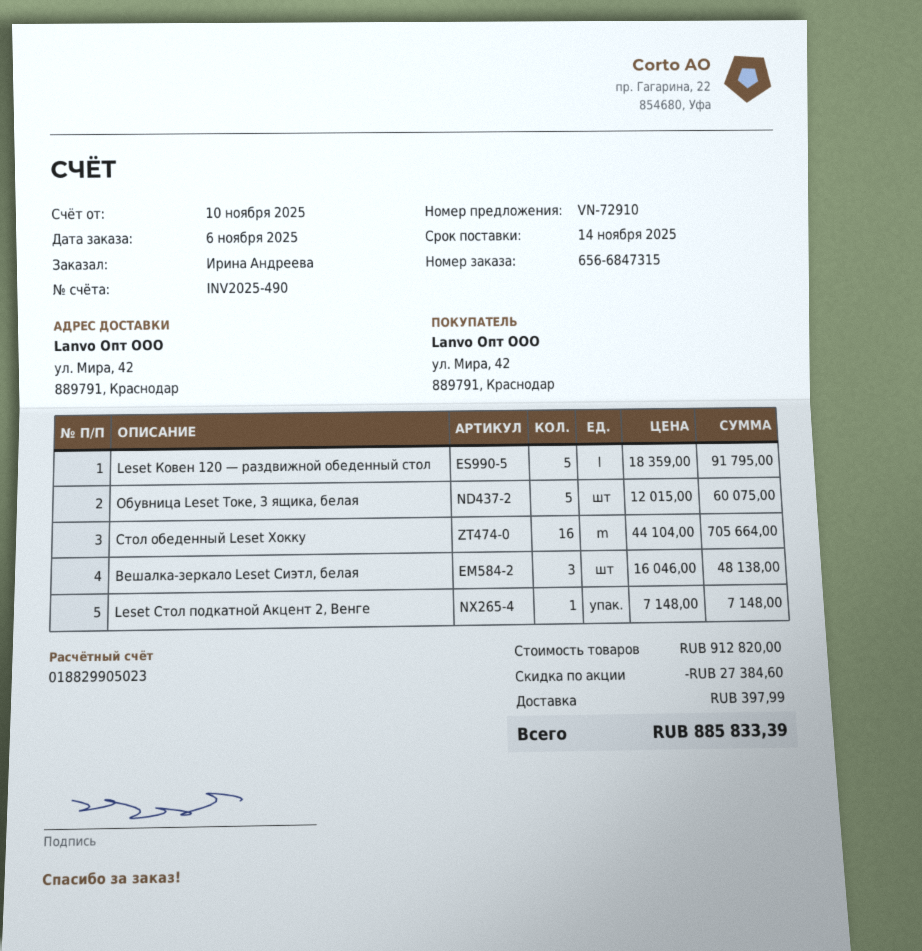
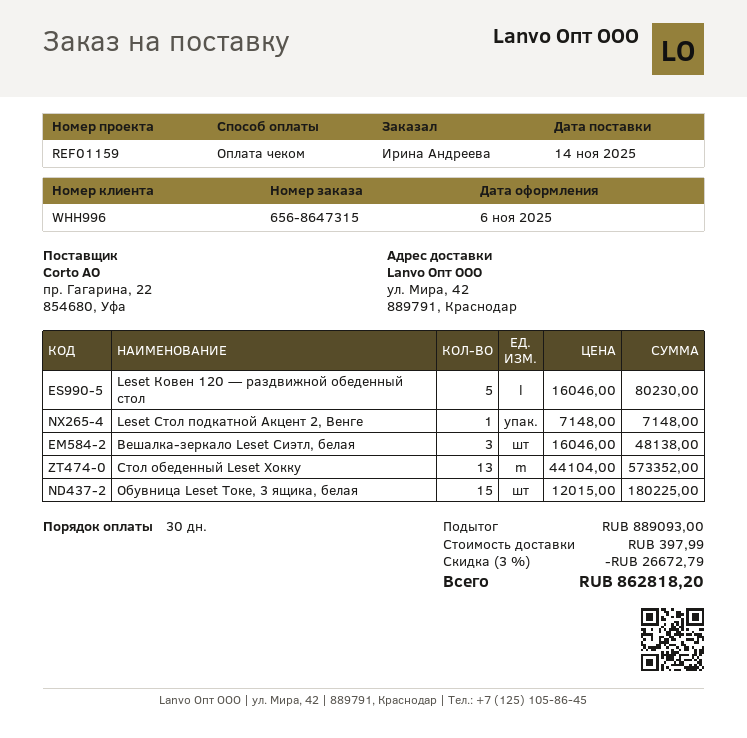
order number: 656-6847315 -> 656-8647315
Leset Ковен 120 — раздвижной обеденный стол: 5 x 18359.00 = 91795.00 -> 5 x 16046.00 = 80230.00
Обувница Leset Токе, 3 ящика, белая: 5 x 12015.00 = 60075.00 -> 15 x 12015.00 = 180225.00
Стол обеденный Leset Хокку: 16 x 44104.00 = 705664.00 -> 13 x 44104.00 = 573352.00
subtotal: 912820.00 -> 889093.00
discount: 27384.60 -> 26672.79
total: 885833.39 -> 862818.20

